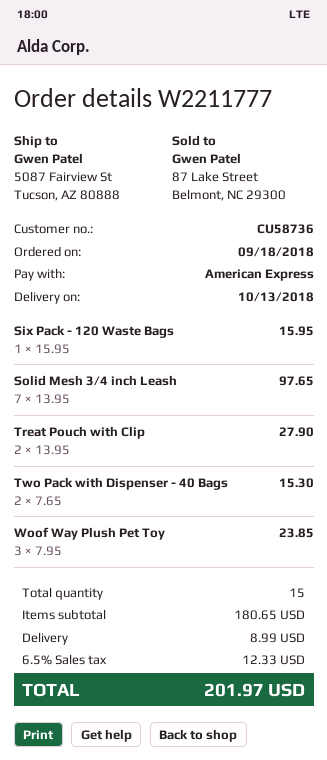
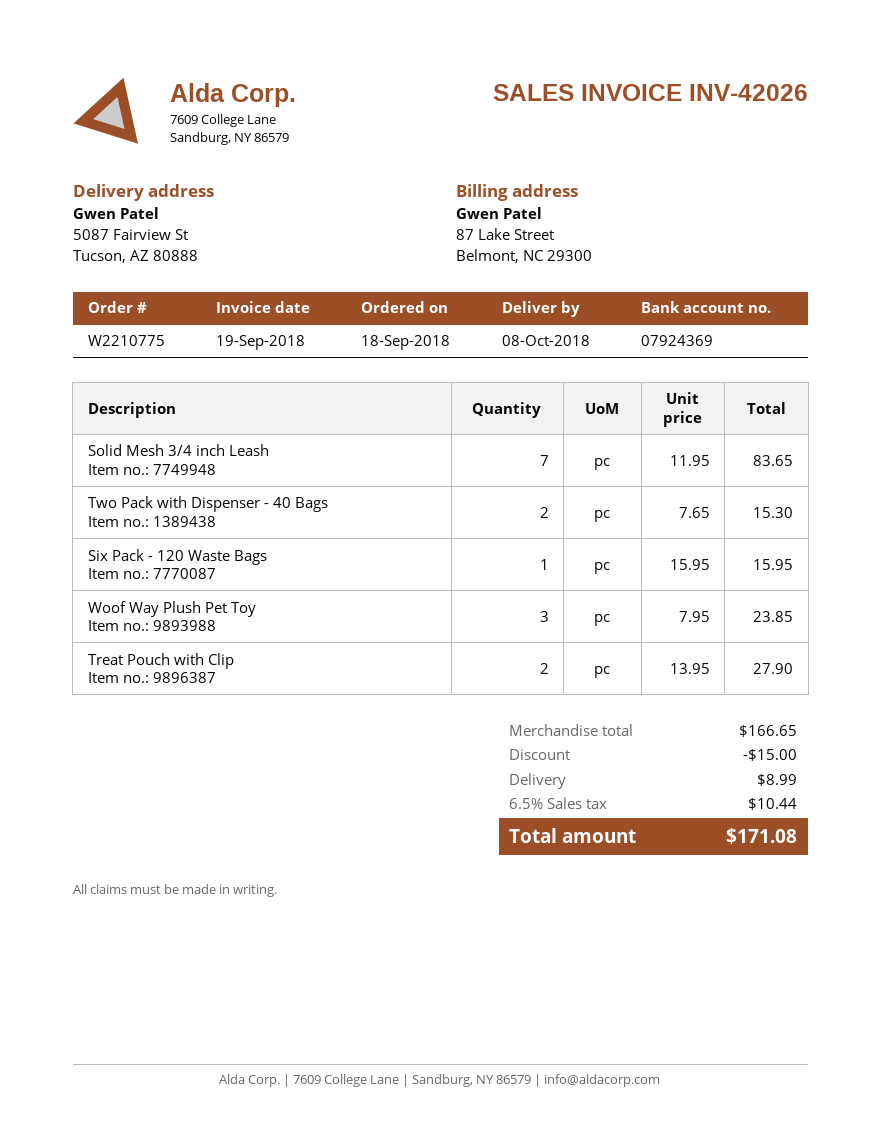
order number: W2211777 -> W2210775
delivery date: 2018-10-13 -> 2018-10-08
Solid Mesh 3/4 inch Leash: 7 x 13.95 = 97.65 -> 7 x 11.95 = 83.65
subtotal: 180.65 -> 166.65
discount: none -> 15.00
tax: 6.5% = 12.33 -> 6.5% = 10.44
total: 201.97 -> 171.08

